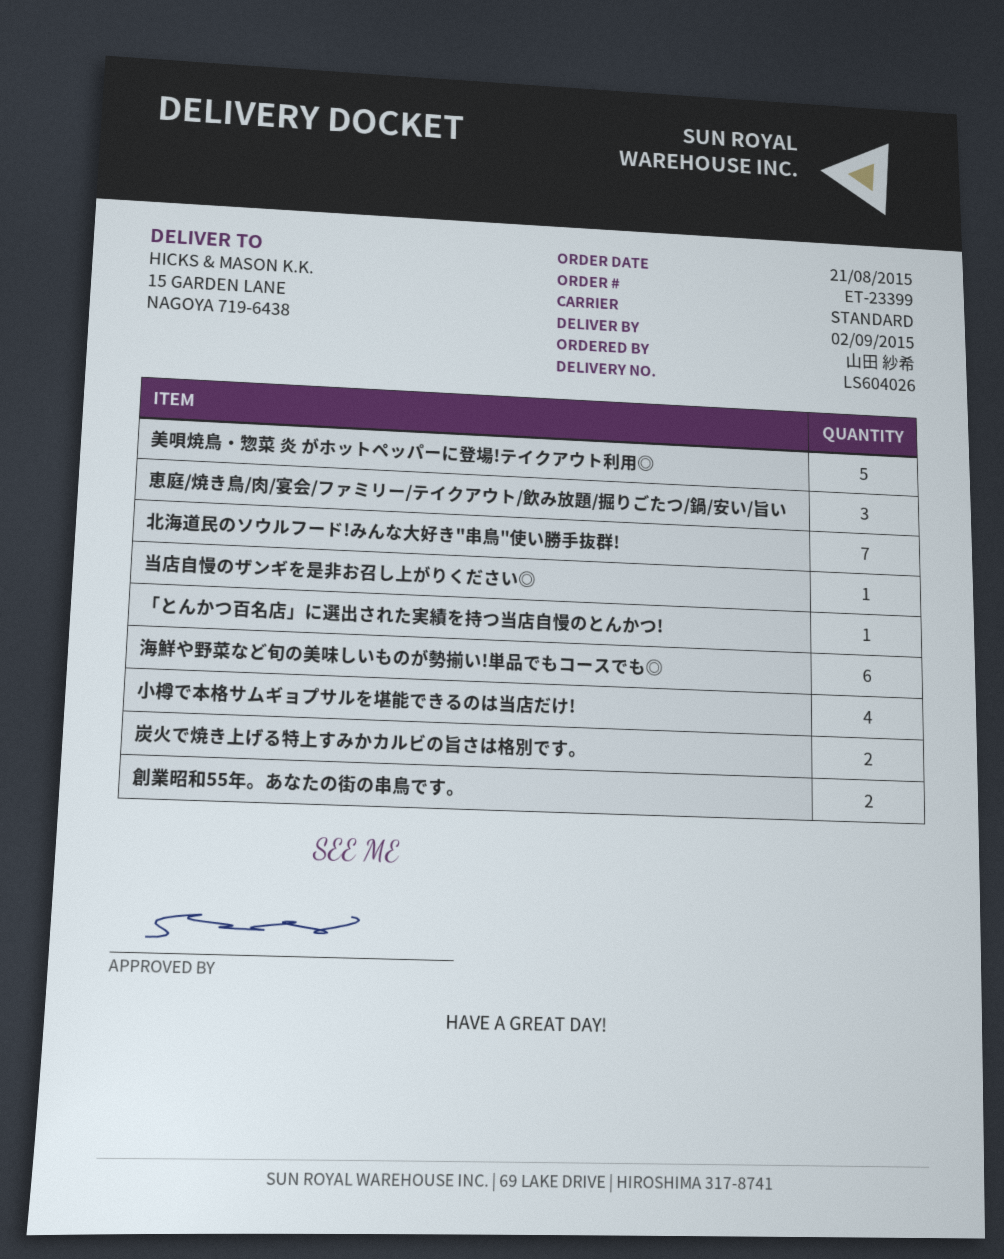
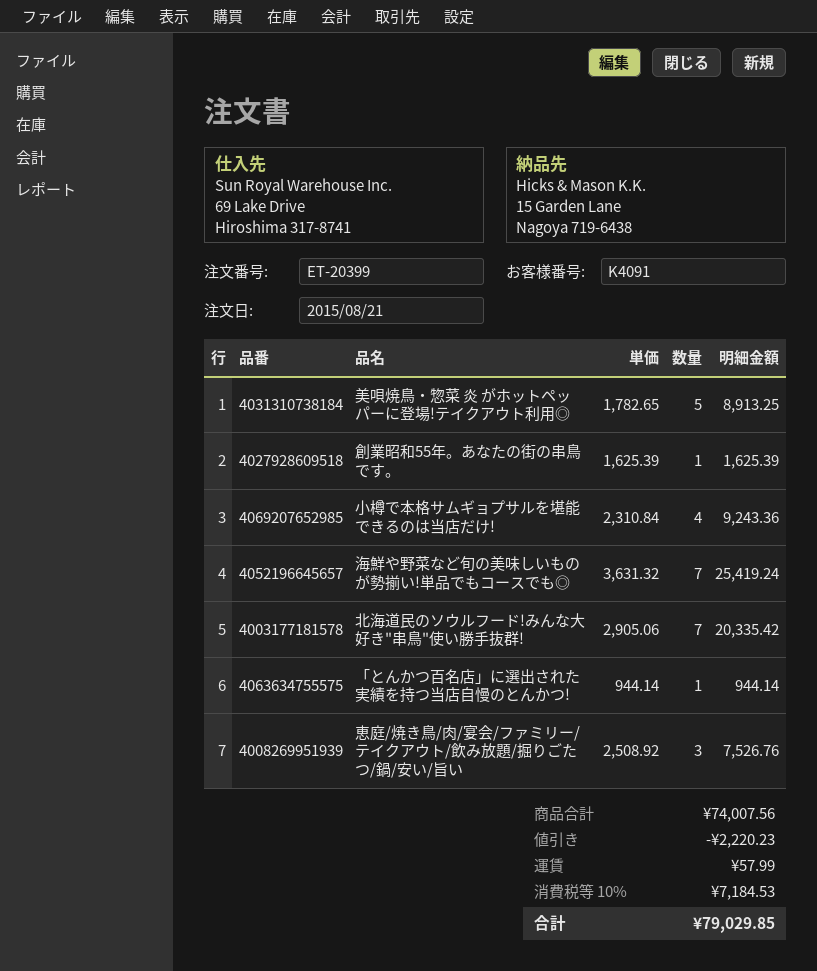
order number: ET-23399 -> ET-20399
当店自慢のザンギを是非お召し上がりください◎: 1 -> none
海鮮や野菜など旬の美味しいものが勢揃い!単品でもコースでも◎: 6 -> 7
炭火で焼き上げる特上すみかカルビの旨さは格別です。: 2 -> none
創業昭和55年。あなたの街の串鳥です。: 2 -> 1

